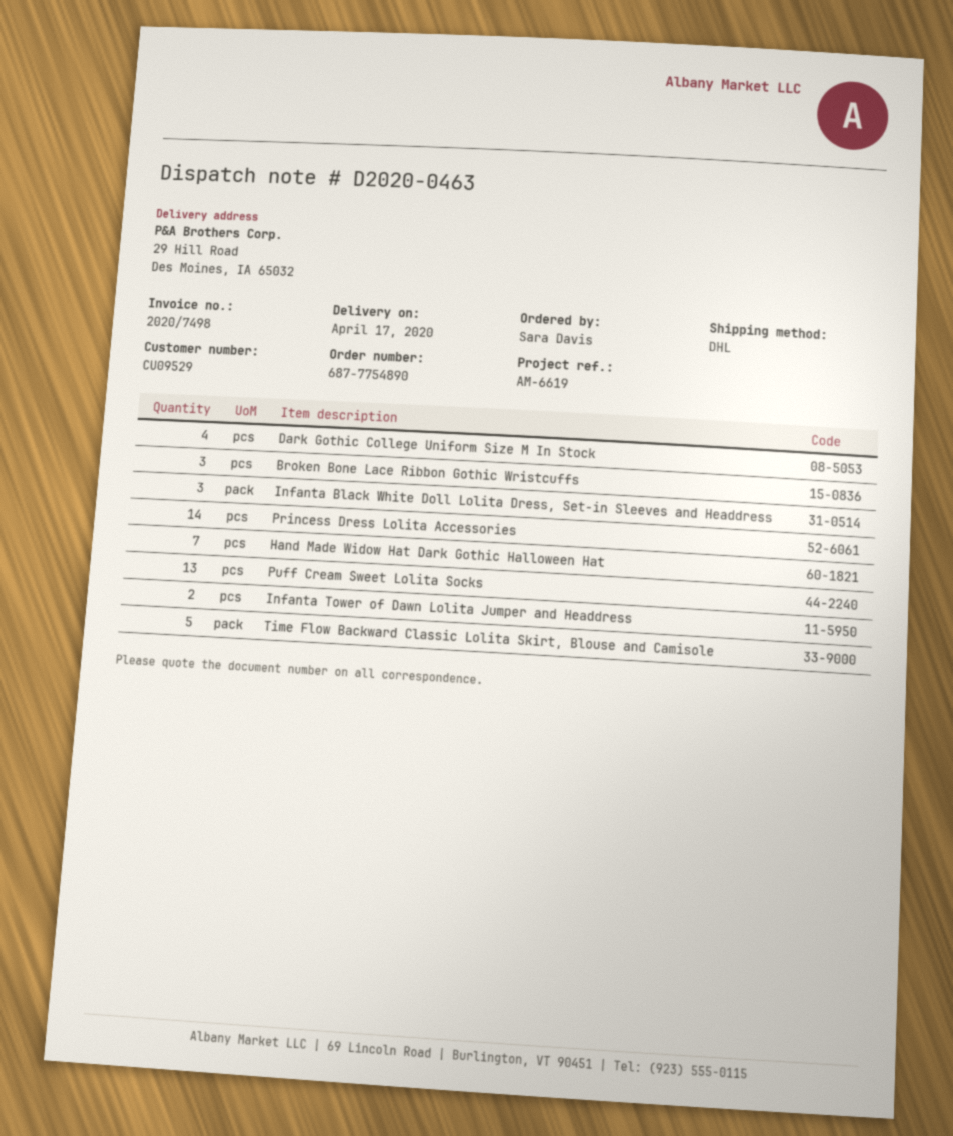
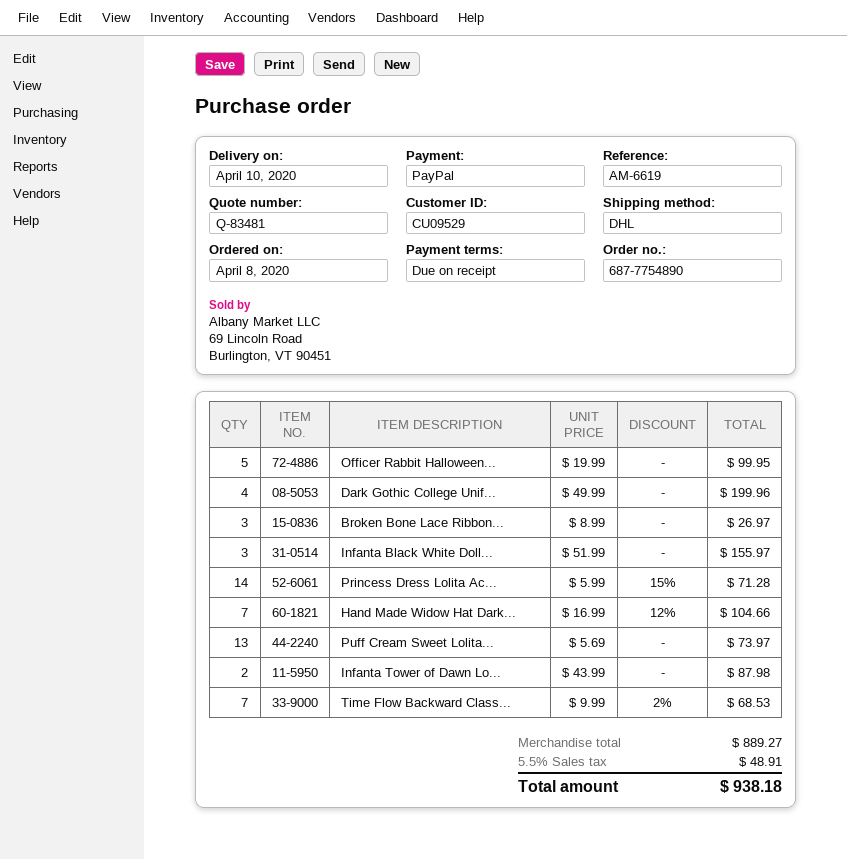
delivery date: 2020-04-17 -> 2020-04-10
Time Flow Backward Classic Lolita Skirt, Blouse and Camisole: 5 -> 7
Officer Rabbit Halloween...: none -> 5

